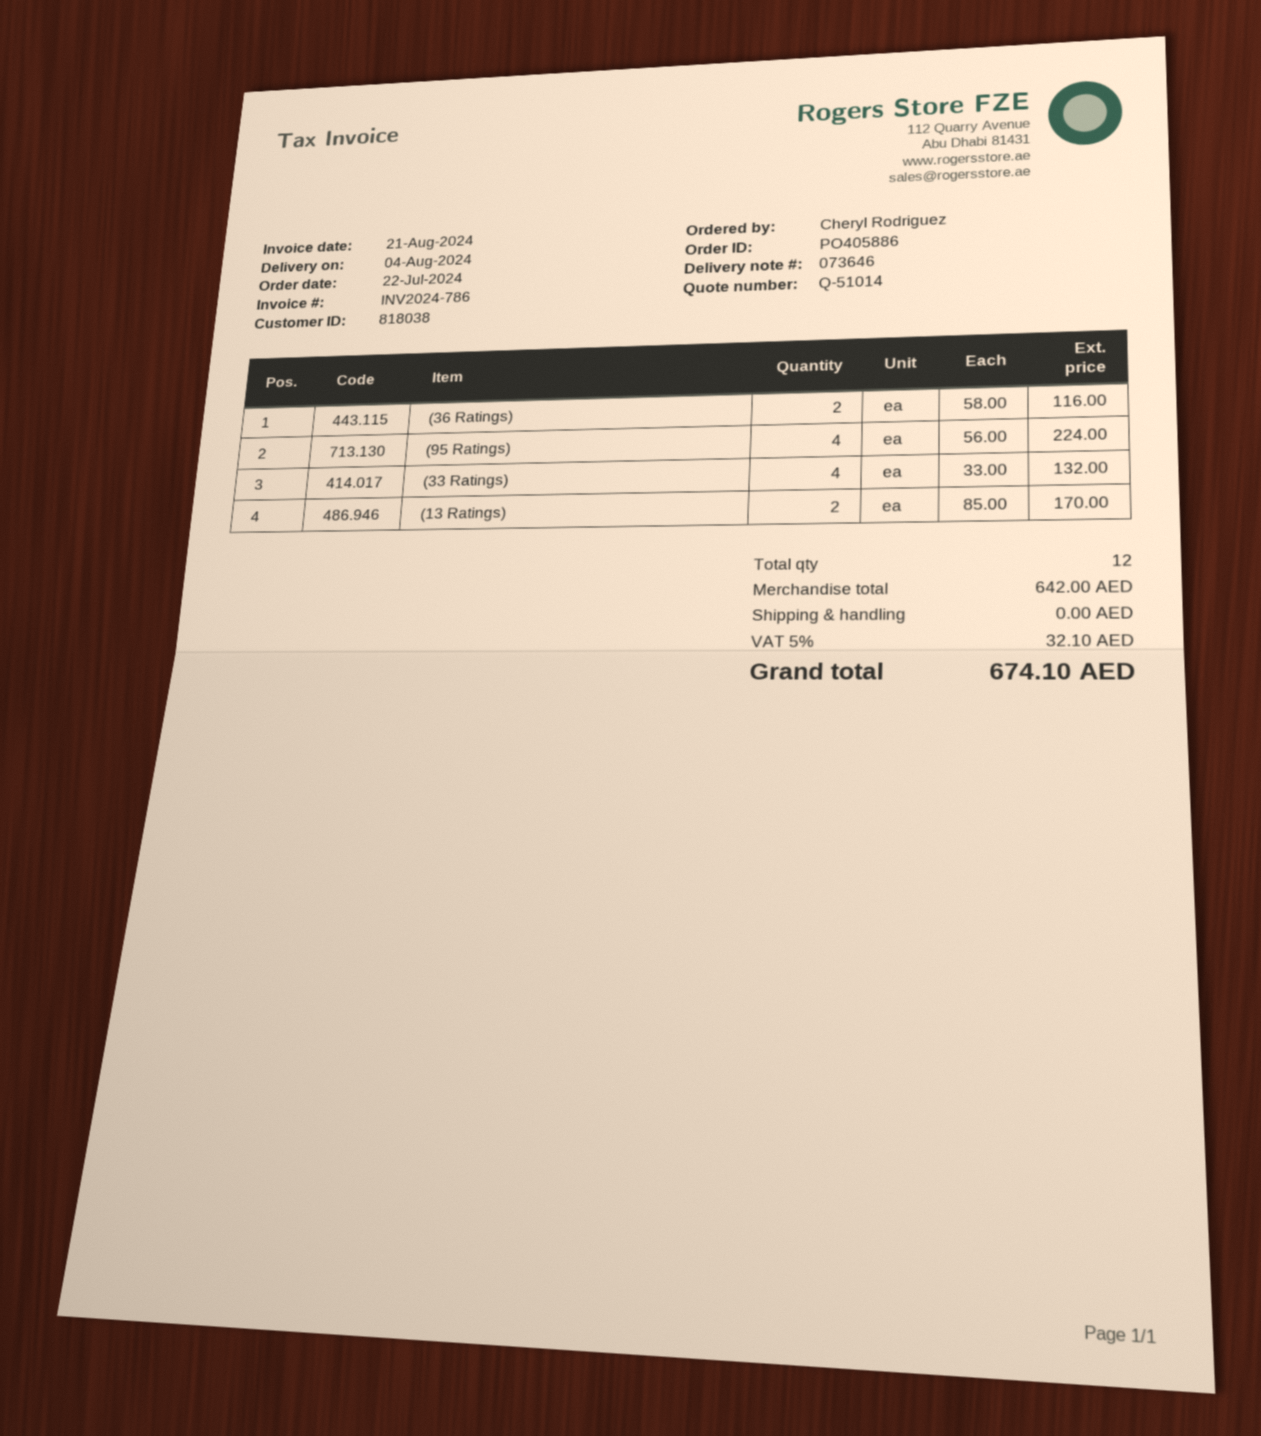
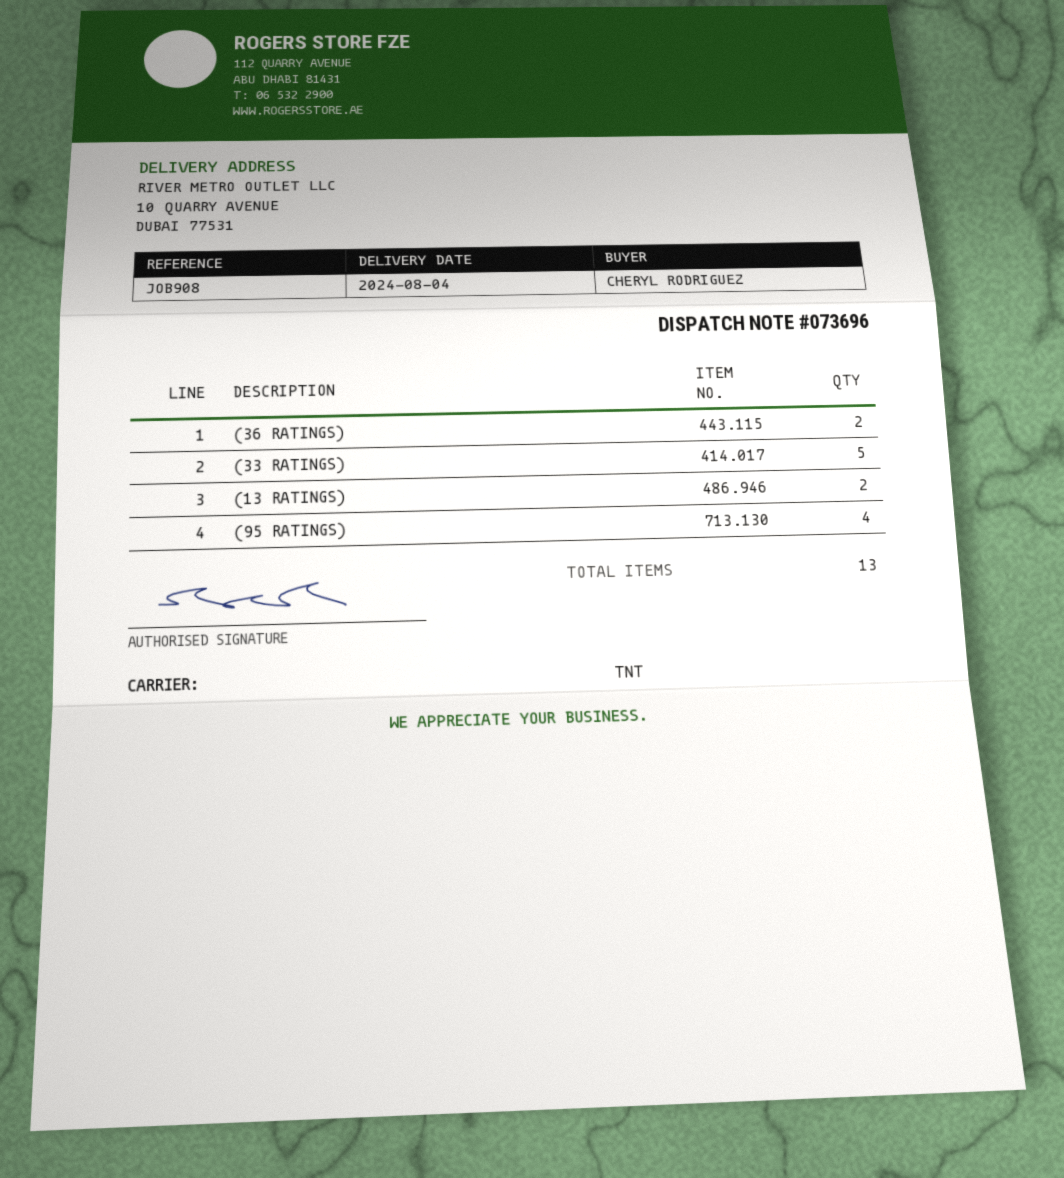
delivery note number: 073646 -> 073696
(33 Ratings): 4 -> 5
total quantity: 12 -> 13

